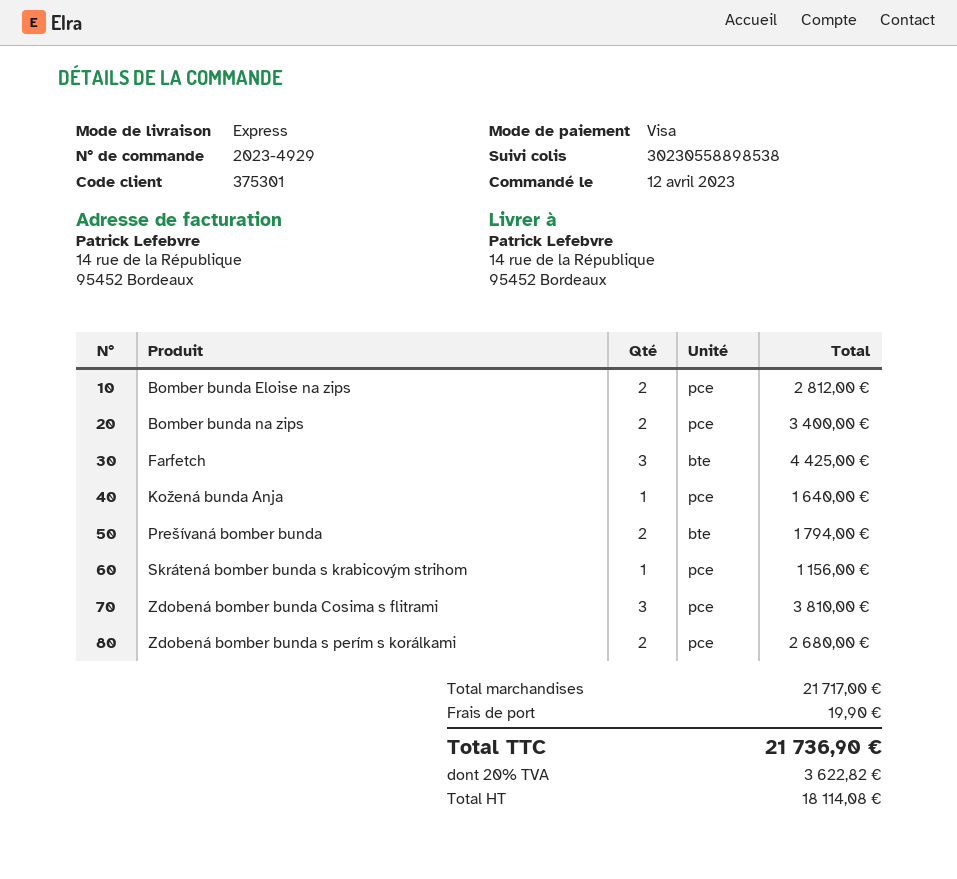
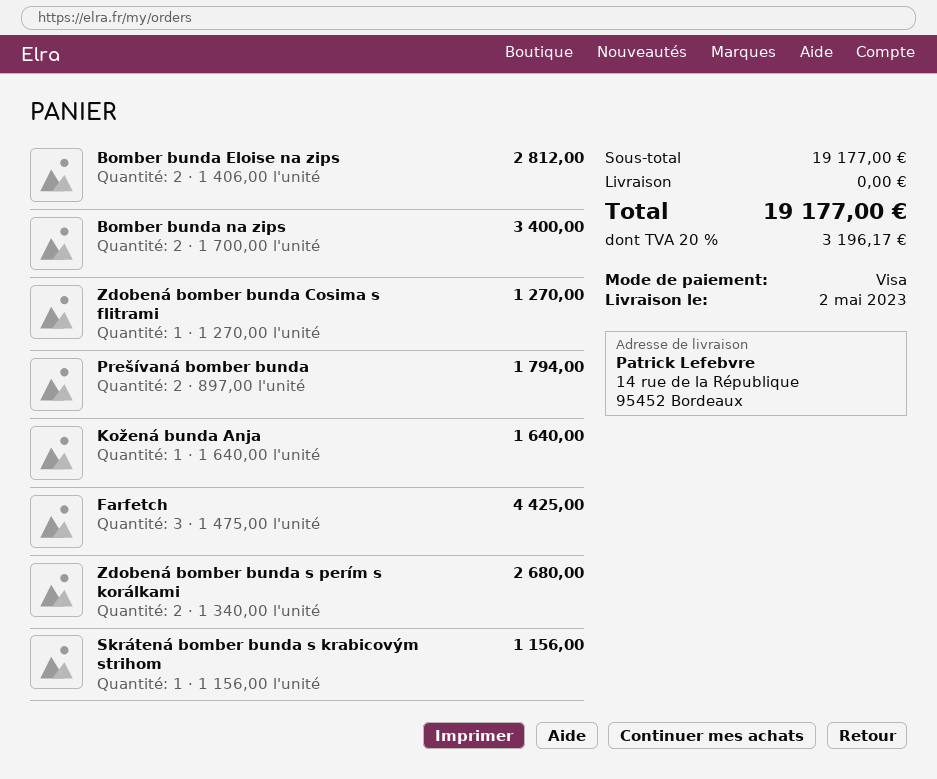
Zdobená bomber bunda Cosima s flitrami: 3 for 3810.00 -> 1 for 1270.00
subtotal: 21717.00 -> 19177.00
shipping: 19.90 -> 0.00
tax: 20% = 3622.82 -> 20% = 3196.17
total: 21736.90 -> 19177.00

